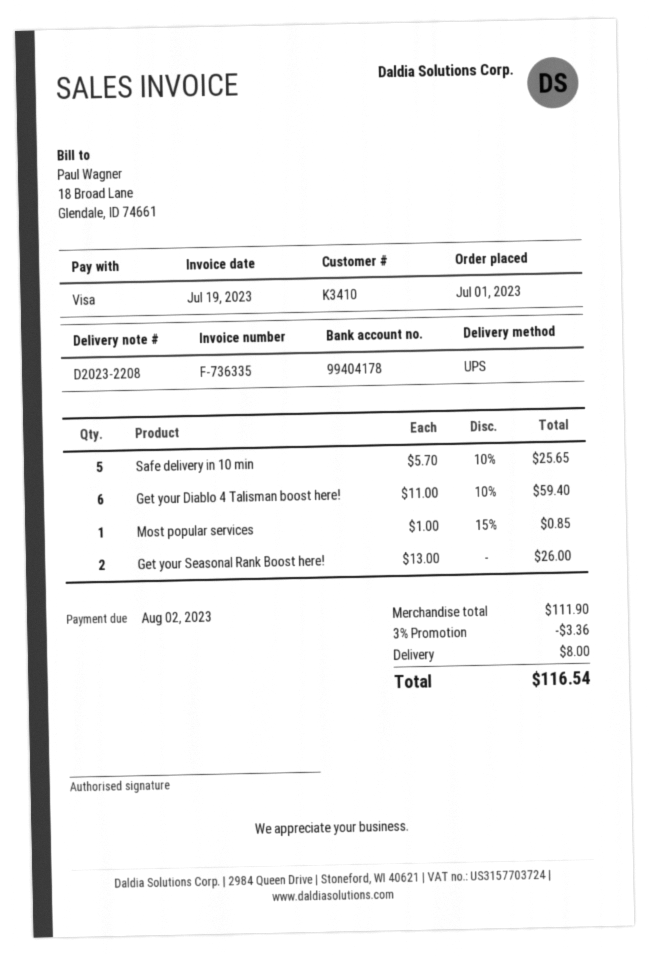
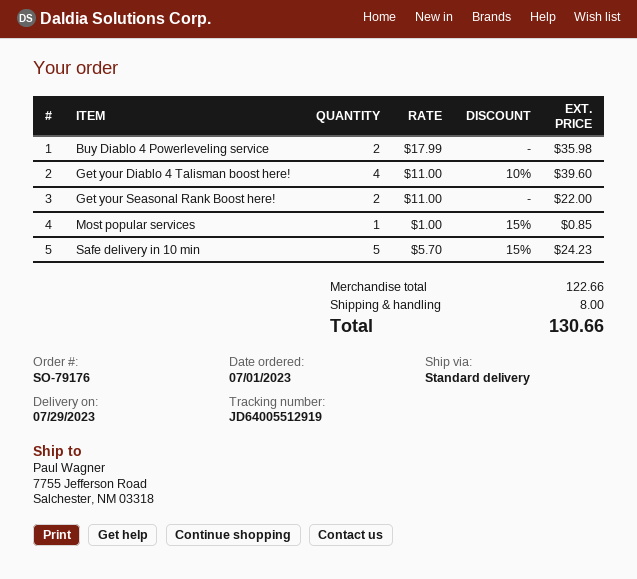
shipping method: UPS -> standard
Safe delivery in 10 min: 5 x 5.70 - 10% = 25.65 -> 5 x 5.70 - 15% = 24.23
Get your Diablo 4 Talisman boost here!: 6 x 11.00 - 10% = 59.40 -> 4 x 11.00 - 10% = 39.60
Get your Seasonal Rank Boost here!: 2 x 13.00 = 26.00 -> 2 x 11.00 = 22.00
Buy Diablo 4 Powerleveling service: none -> 2 x 17.99 = 35.98
subtotal: 111.90 -> 122.66
discount: 3% = 3.36 -> none
total: 116.54 -> 130.66

